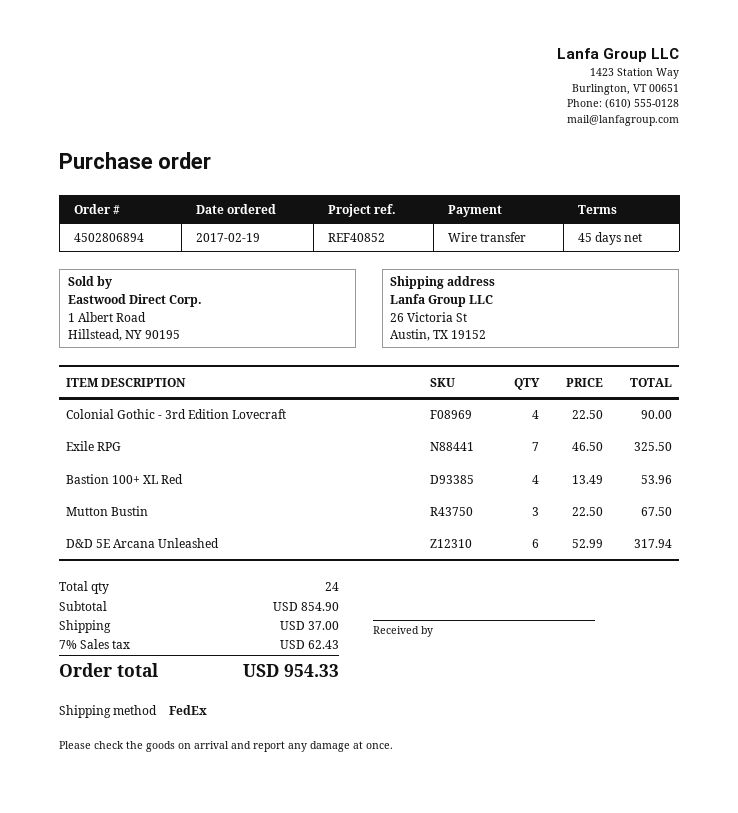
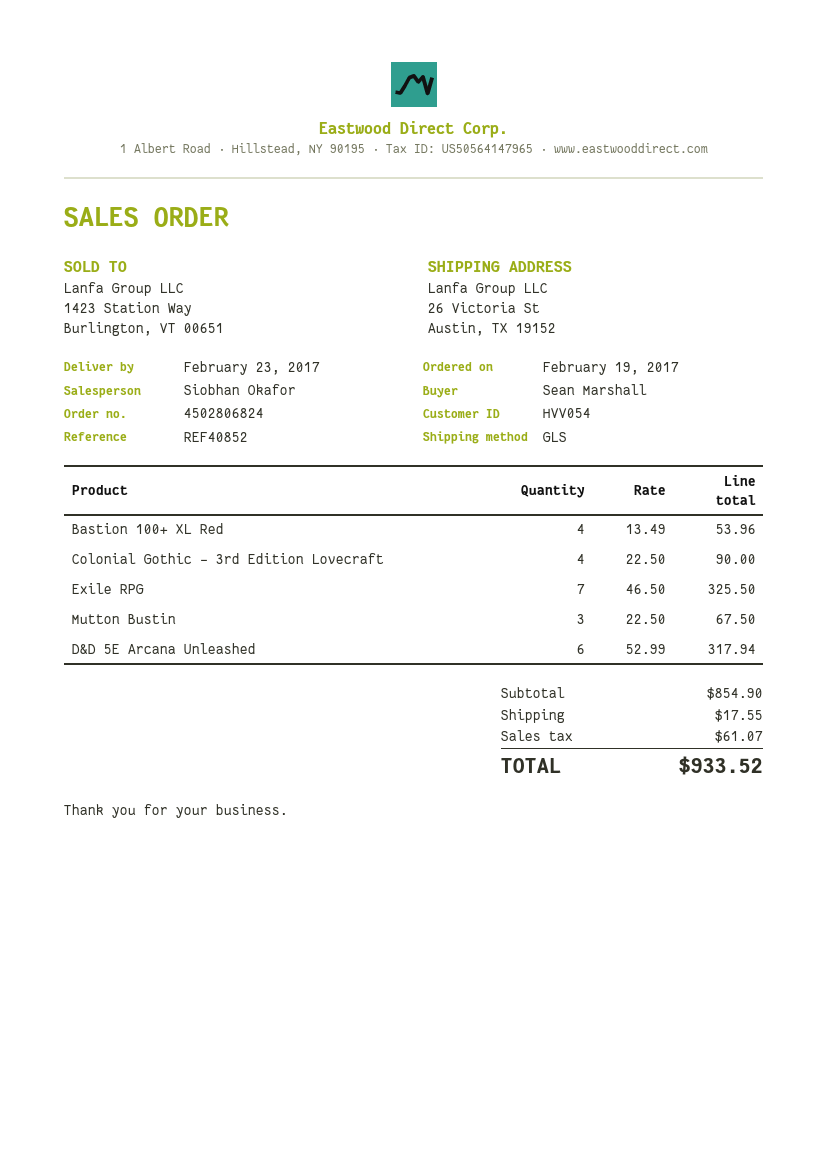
order number: 4502806894 -> 4502806824
shipping method: FedEx -> GLS
shipping: 37.00 -> 17.55
tax: 62.43 -> 61.07
total: 954.33 -> 933.52

